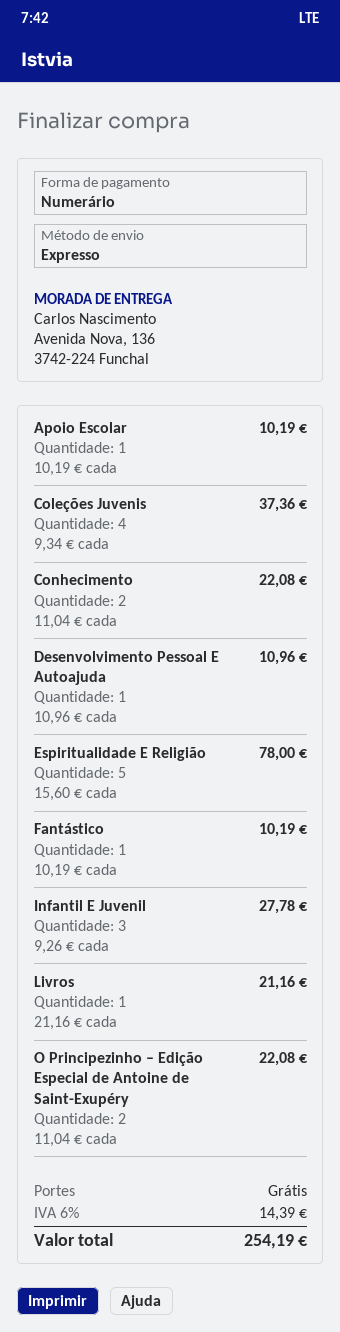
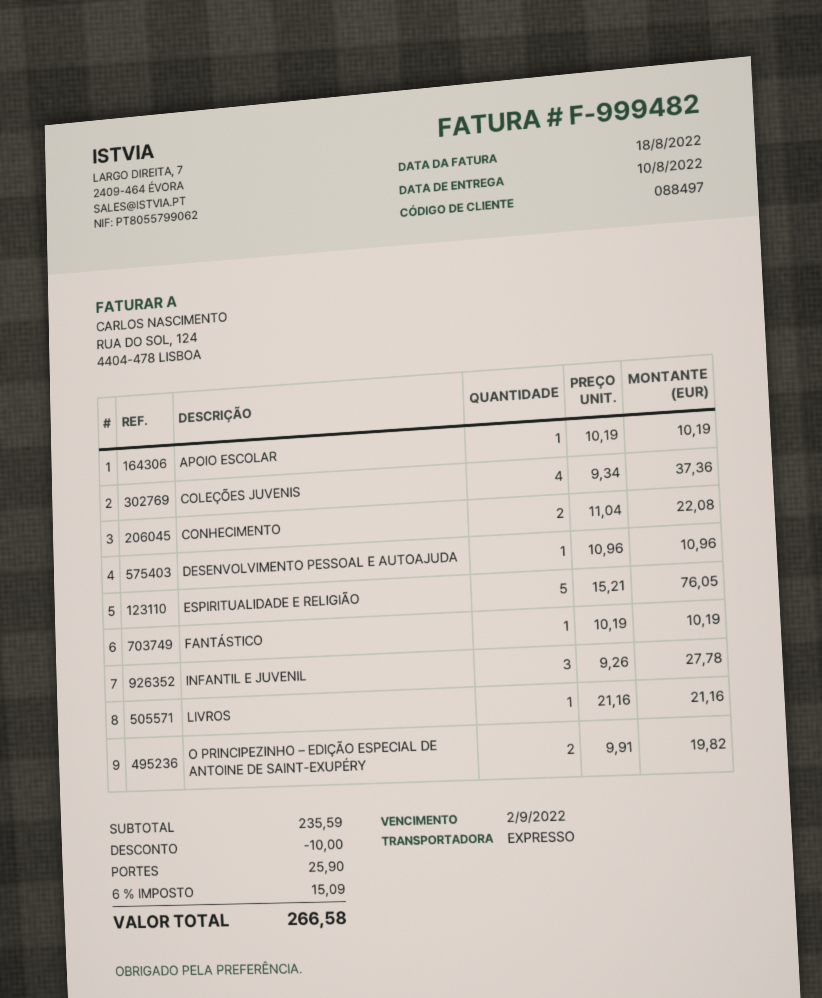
Espiritualidade E Religião: 5 x 15.60 = 78.00 -> 5 x 15.21 = 76.05
O Principezinho – Edição Especial de Antoine de Saint-Exupéry: 2 x 11.04 = 22.08 -> 2 x 9.91 = 19.82
discount: none -> 10.00
shipping: 0.00 -> 25.90
tax: 6% = 14.39 -> 6% = 15.09
total: 254.19 -> 266.58

